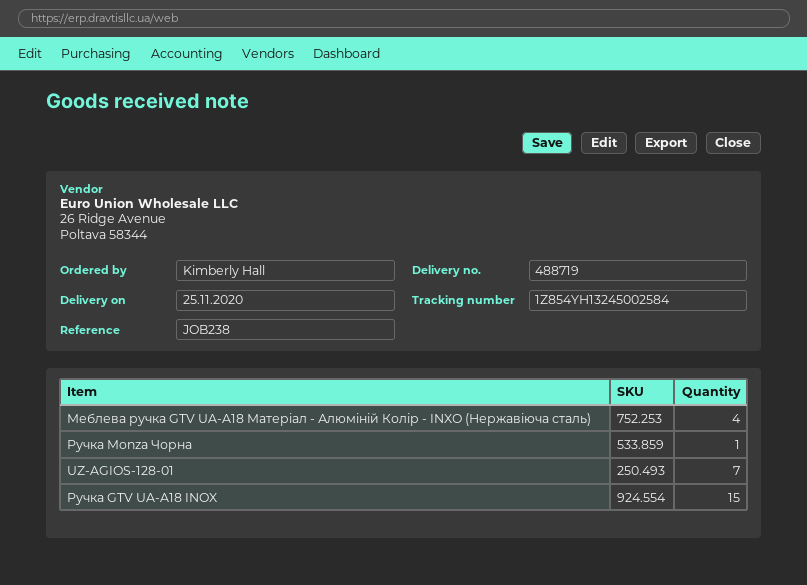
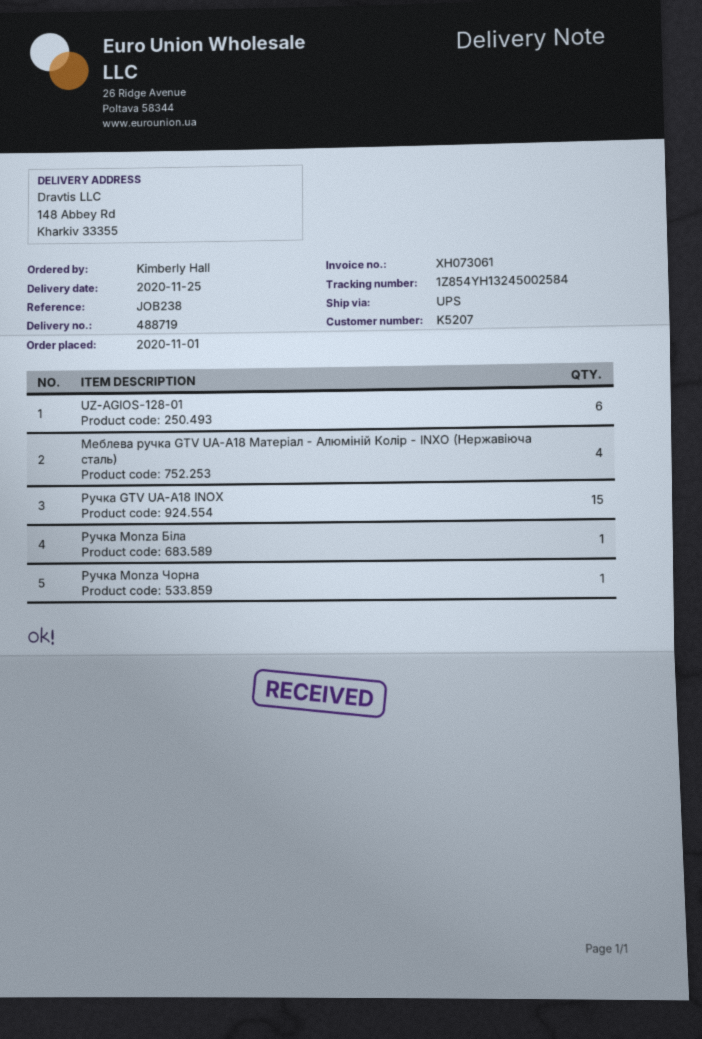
UZ-AGIOS-128-01: 7 -> 6
Ручка Monza Біла: none -> 1

